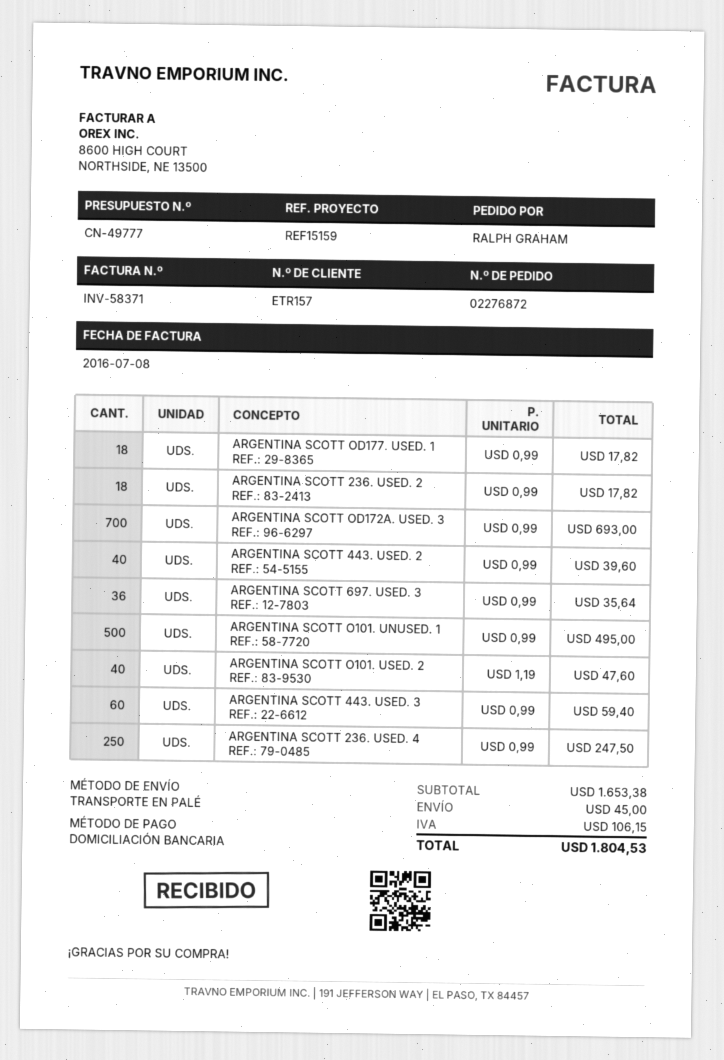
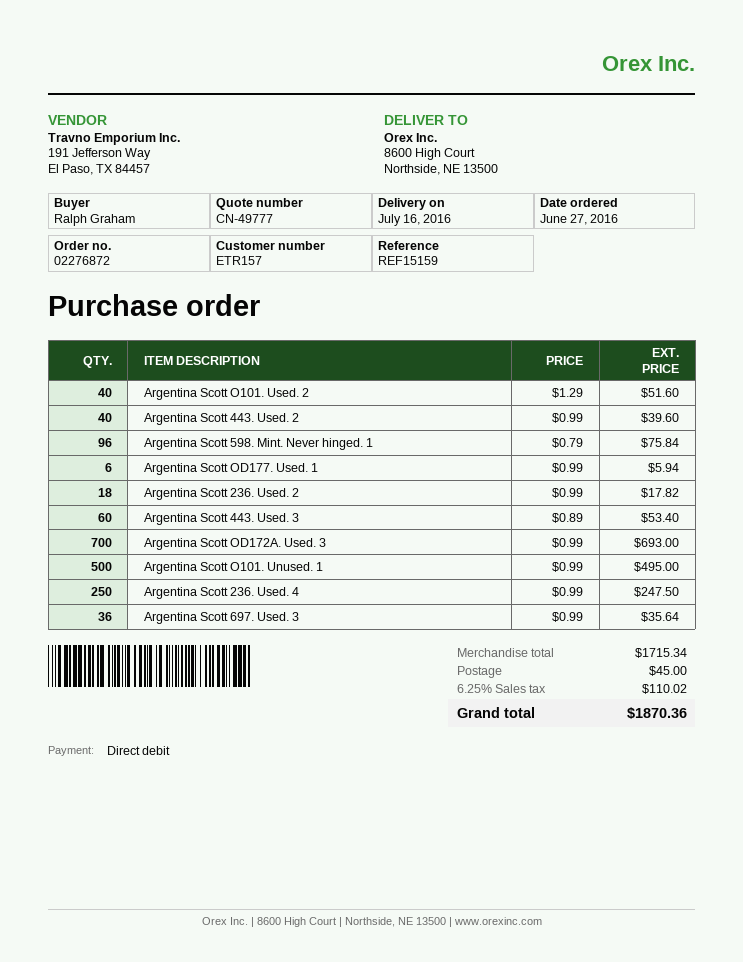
ARGENTINA SCOTT OD177. USED. 1: 18 x 0.99 = 17.82 -> 6 x 0.99 = 5.94
ARGENTINA SCOTT O101. USED. 2: 40 x 1.19 = 47.60 -> 40 x 1.29 = 51.60
ARGENTINA SCOTT 443. USED. 3: 60 x 0.99 = 59.40 -> 60 x 0.89 = 53.40
Argentina Scott 598. Mint. Never hinged. 1: none -> 96 x 0.79 = 75.84
subtotal: 1653.38 -> 1715.34
tax: 106.15 -> 110.02
total: 1804.53 -> 1870.36

